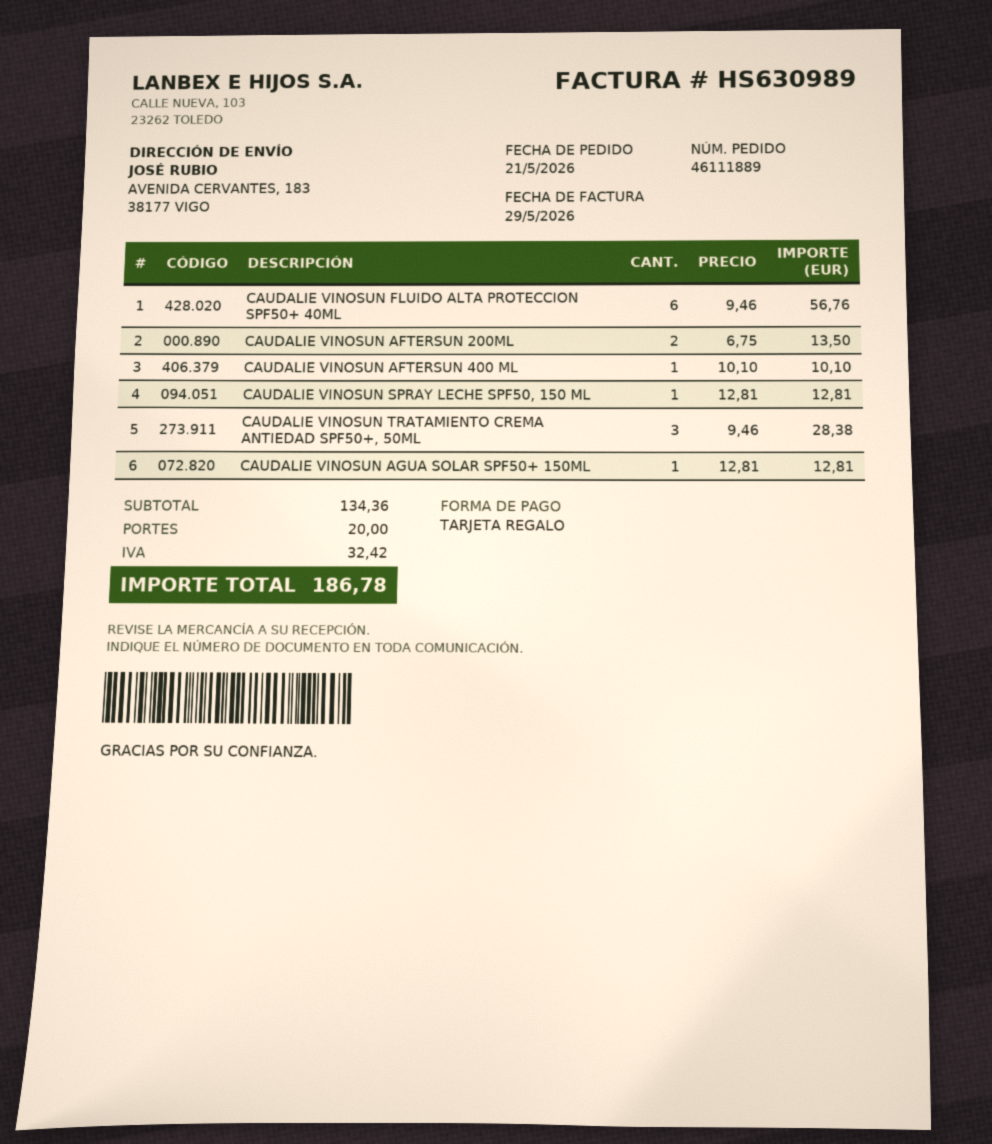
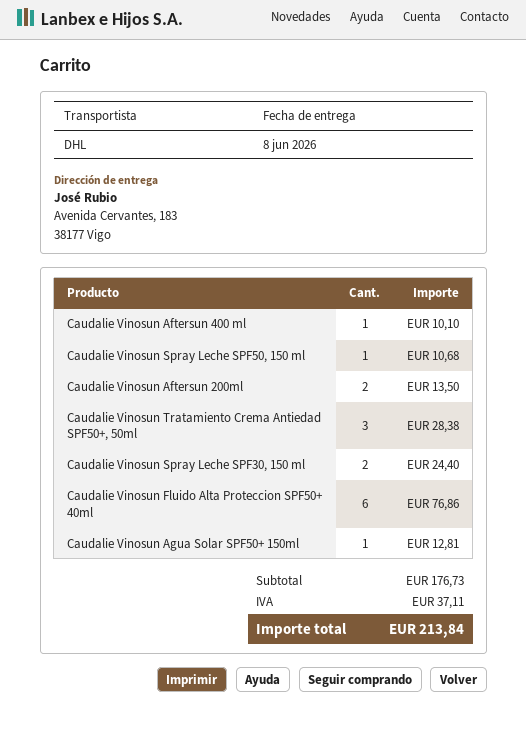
CAUDALIE VINOSUN FLUIDO ALTA PROTECCION SPF50+ 40ML: 6 for 56.76 -> 6 for 76.86
CAUDALIE VINOSUN SPRAY LECHE SPF50, 150 ML: 1 for 12.81 -> 1 for 10.68
Caudalie Vinosun Spray Leche SPF30, 150 ml: none -> 2 for 24.40
subtotal: 134.36 -> 176.73
shipping: 20.00 -> none
tax: 32.42 -> 37.11
total: 186.78 -> 213.84

